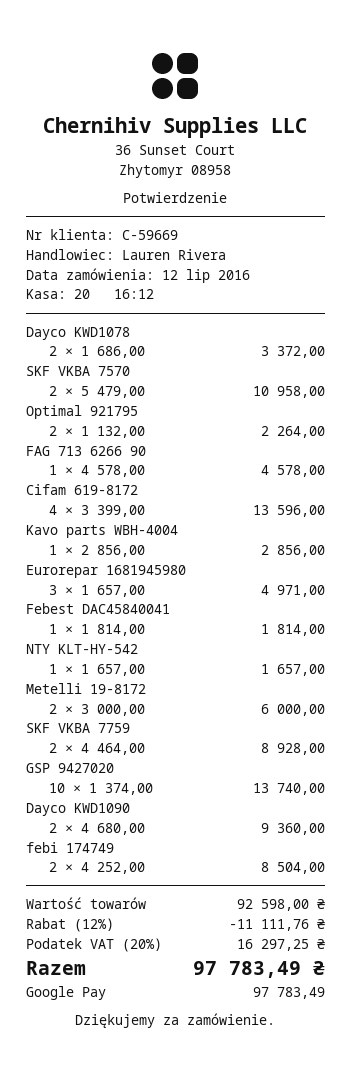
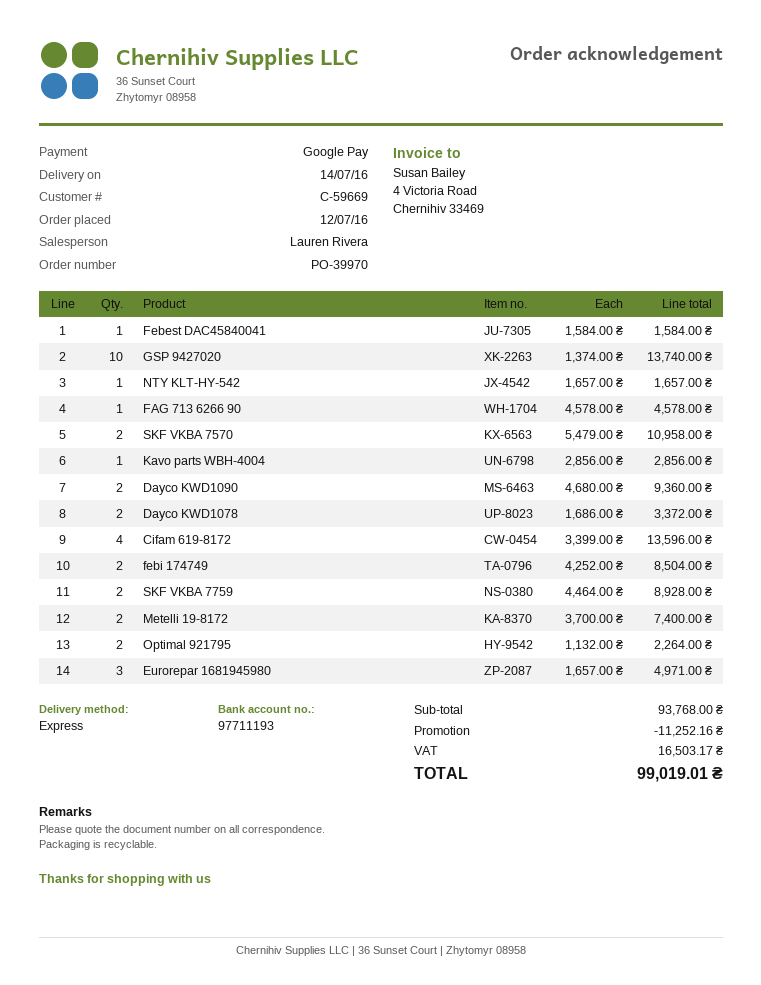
Febest DAC45840041: 1 x 1814.00 = 1814.00 -> 1 x 1584.00 = 1584.00
Metelli 19-8172: 2 x 3000.00 = 6000.00 -> 2 x 3700.00 = 7400.00
subtotal: 92598.00 -> 93768.00
discount: 11111.76 -> 11252.16
tax: 16297.25 -> 16503.17
total: 97783.49 -> 99019.01

